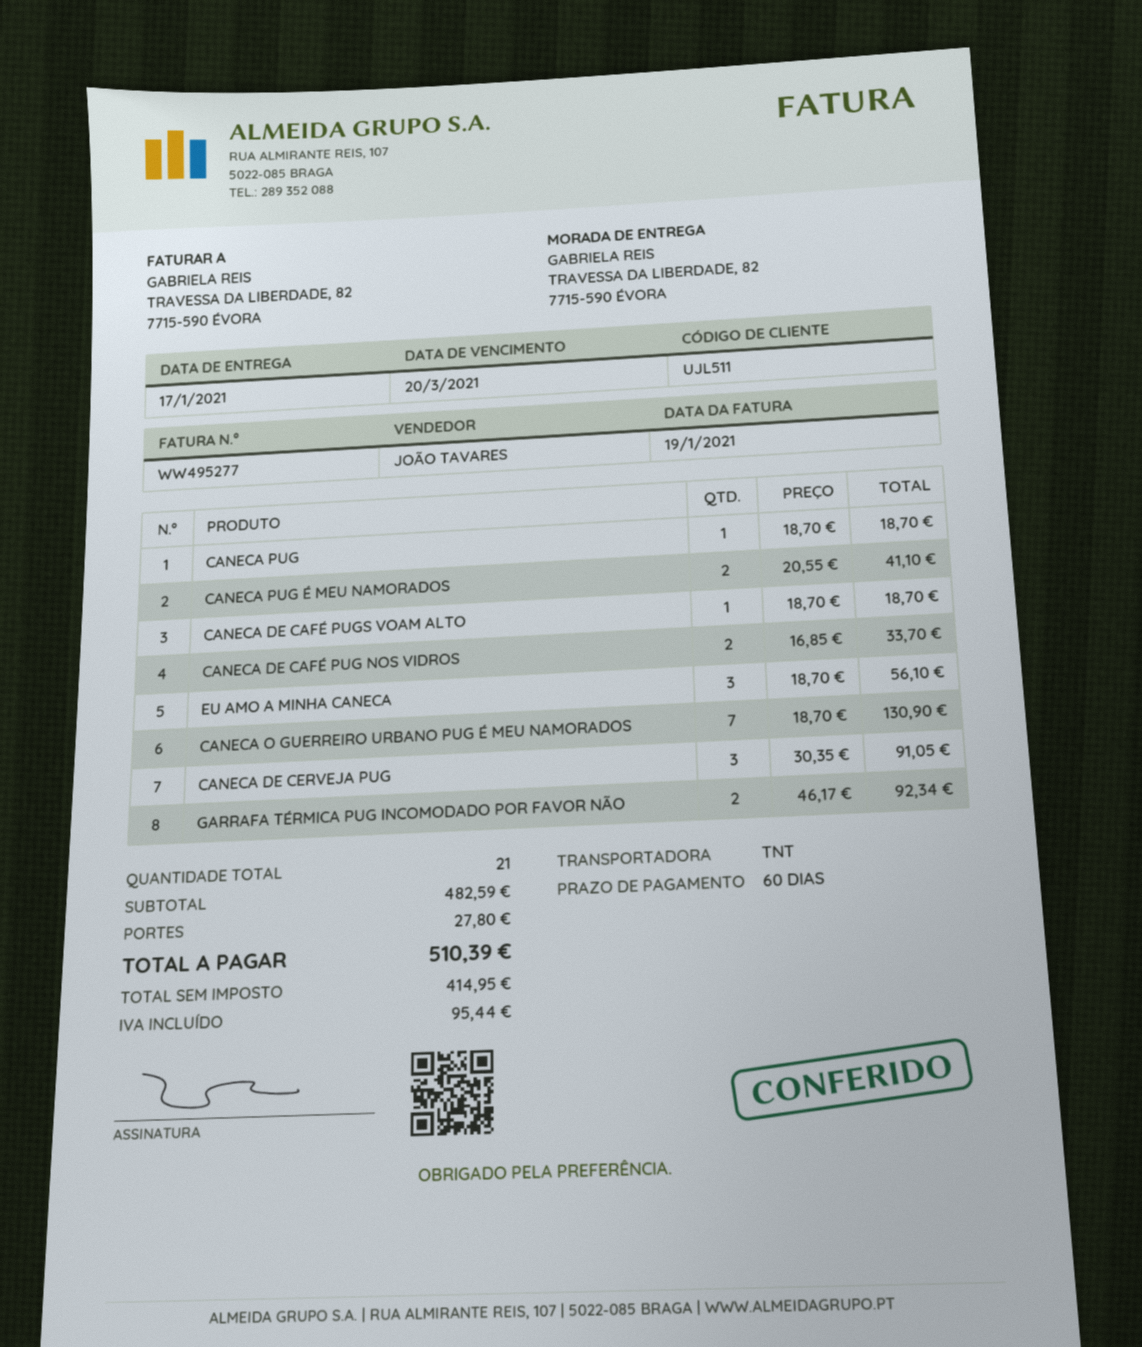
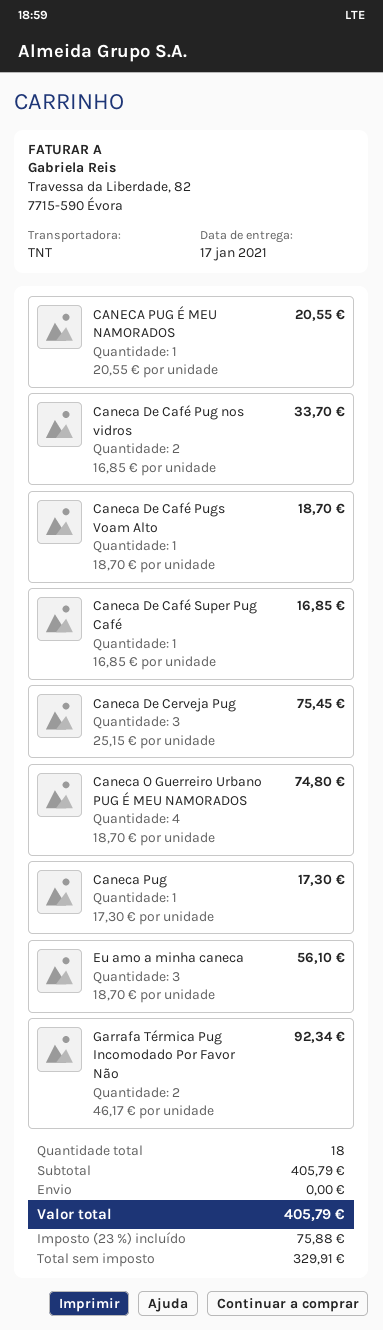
CANECA PUG: 1 x 18.70 = 18.70 -> 1 x 17.30 = 17.30
CANECA PUG É MEU NAMORADOS: 2 x 20.55 = 41.10 -> 1 x 20.55 = 20.55
CANECA O GUERREIRO URBANO PUG É MEU NAMORADOS: 7 x 18.70 = 130.90 -> 4 x 18.70 = 74.80
CANECA DE CERVEJA PUG: 3 x 30.35 = 91.05 -> 3 x 25.15 = 75.45
Caneca De Café Super Pug Café: none -> 1 x 16.85 = 16.85
total quantity: 21 -> 18
subtotal: 482.59 -> 405.79
shipping: 27.80 -> 0.00
net: 414.95 -> 329.91
tax: 95.44 -> 75.88
total: 510.39 -> 405.79

